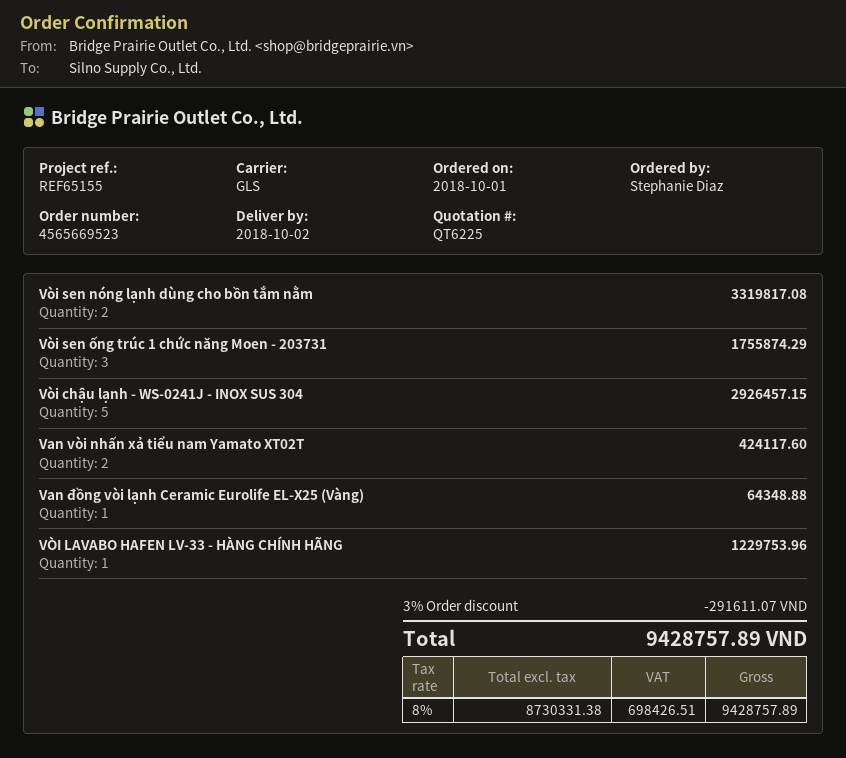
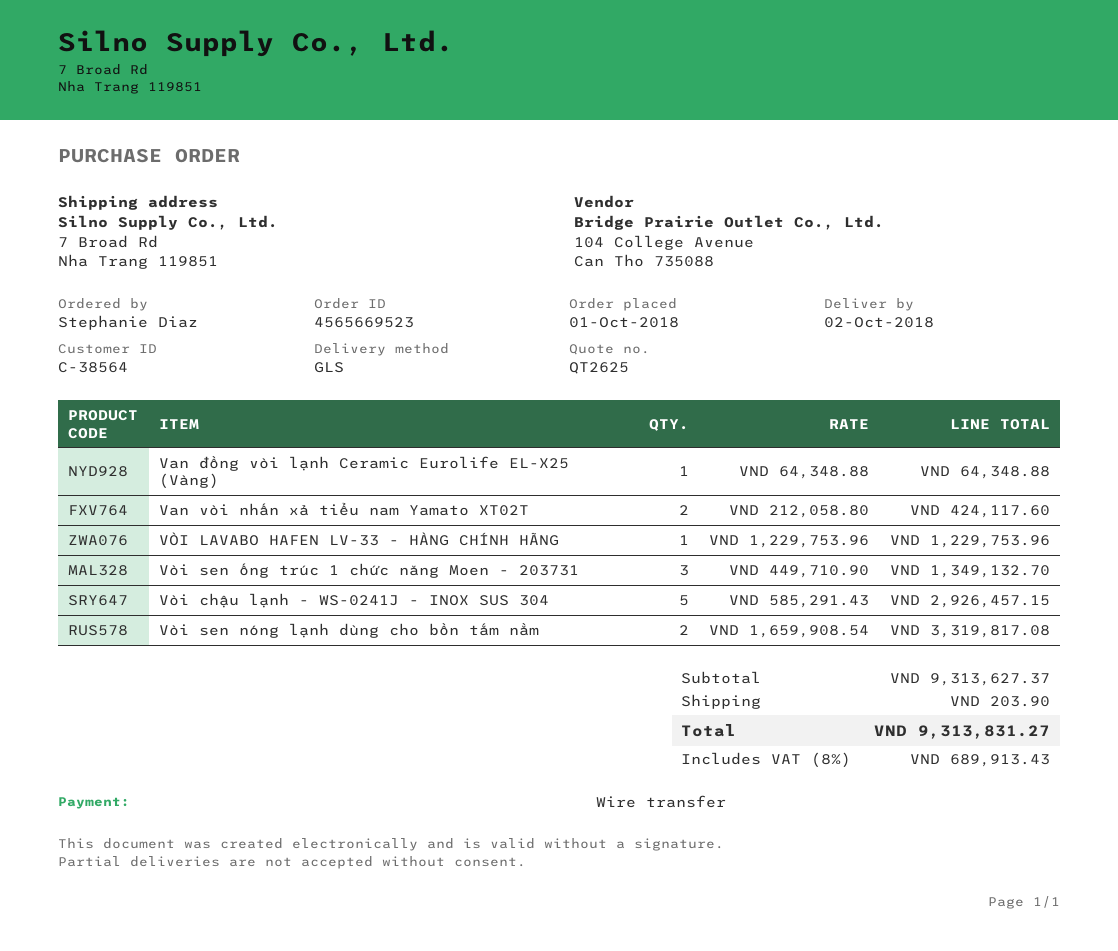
quote number: QT6225 -> QT2625
Vòi sen ống trúc 1 chức năng Moen - 203731: 3 for 1755874.29 -> 3 for 1349132.70
discount: 3% = 291611.07 -> none
shipping: none -> 203.90
tax: 8% = 698426.51 -> 8% = 689913.43
total: 9428757.89 -> 9313831.27

